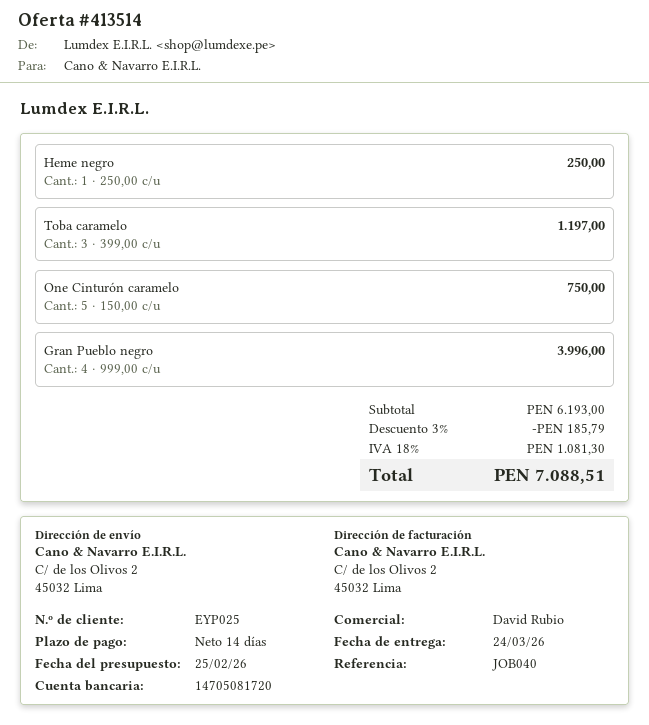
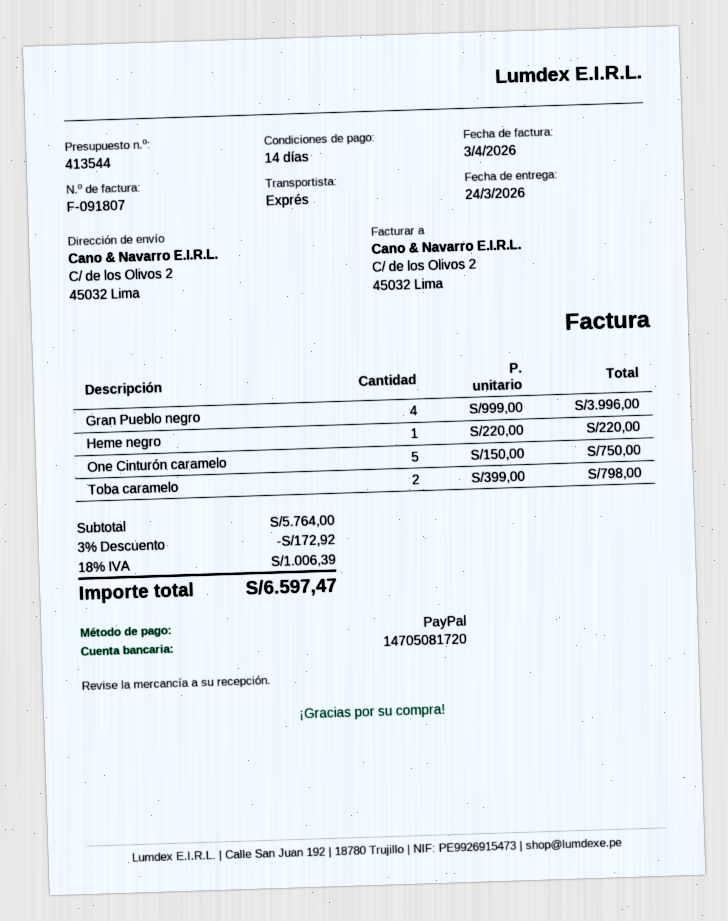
quote number: 413514 -> 413544
Heme negro: 1 x 250.00 = 250.00 -> 1 x 220.00 = 220.00
Toba caramelo: 3 x 399.00 = 1197.00 -> 2 x 399.00 = 798.00
subtotal: 6193.00 -> 5764.00
discount: 3% = 185.79 -> 3% = 172.92
tax: 18% = 1081.30 -> 18% = 1006.39
total: 7088.51 -> 6597.47

